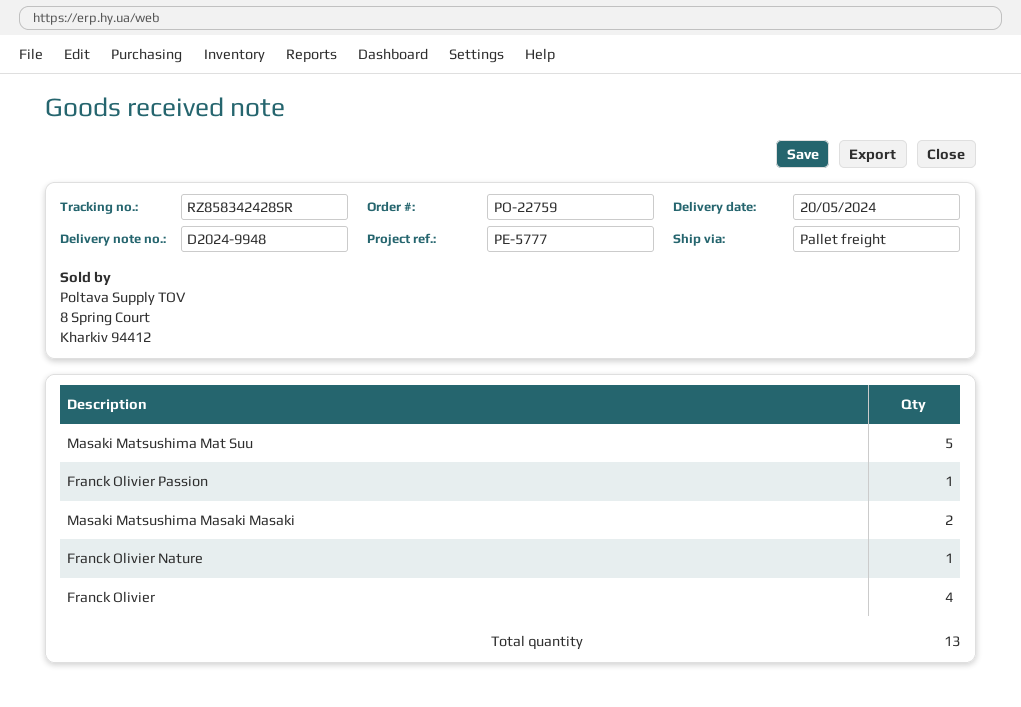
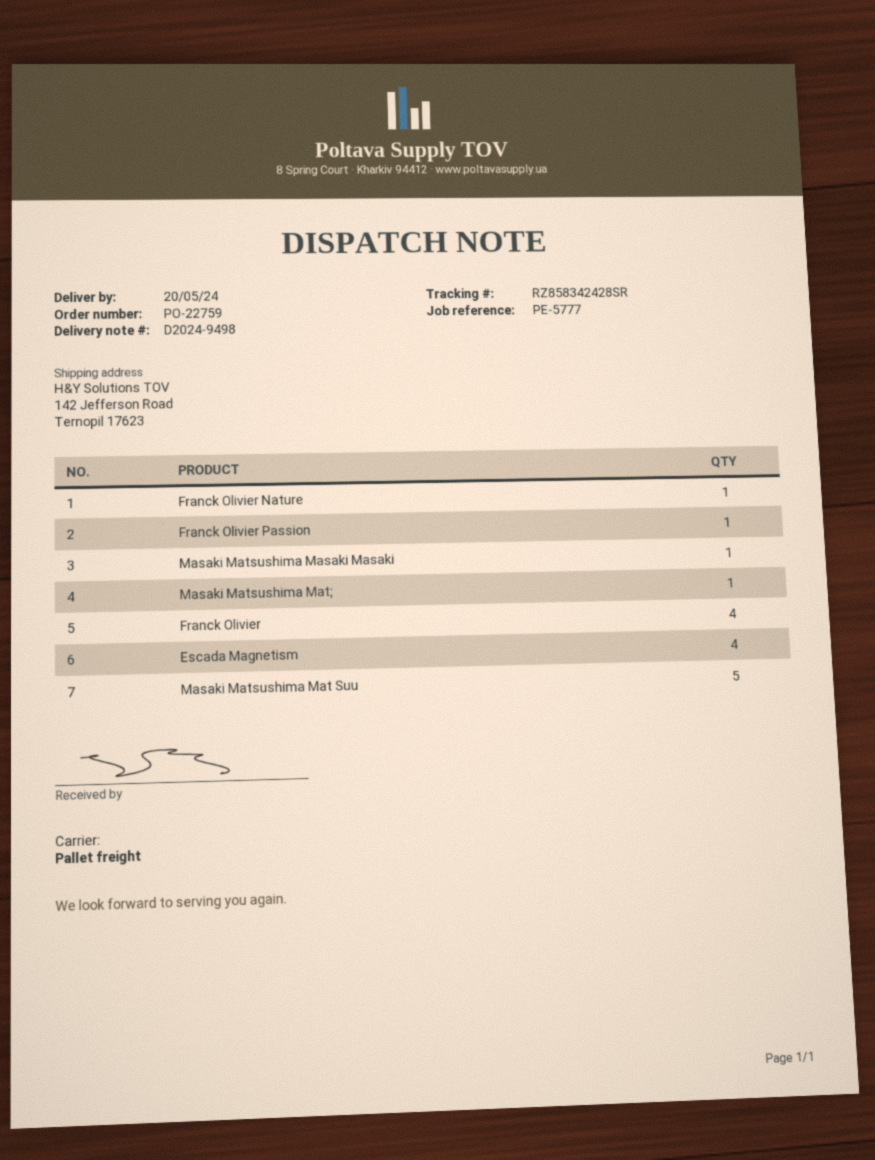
delivery note number: D2024-9948 -> D2024-9498
Masaki Matsushima Masaki Masaki: 2 -> 1
Masaki Matsushima Mat;: none -> 1
Escada Magnetism: none -> 4

